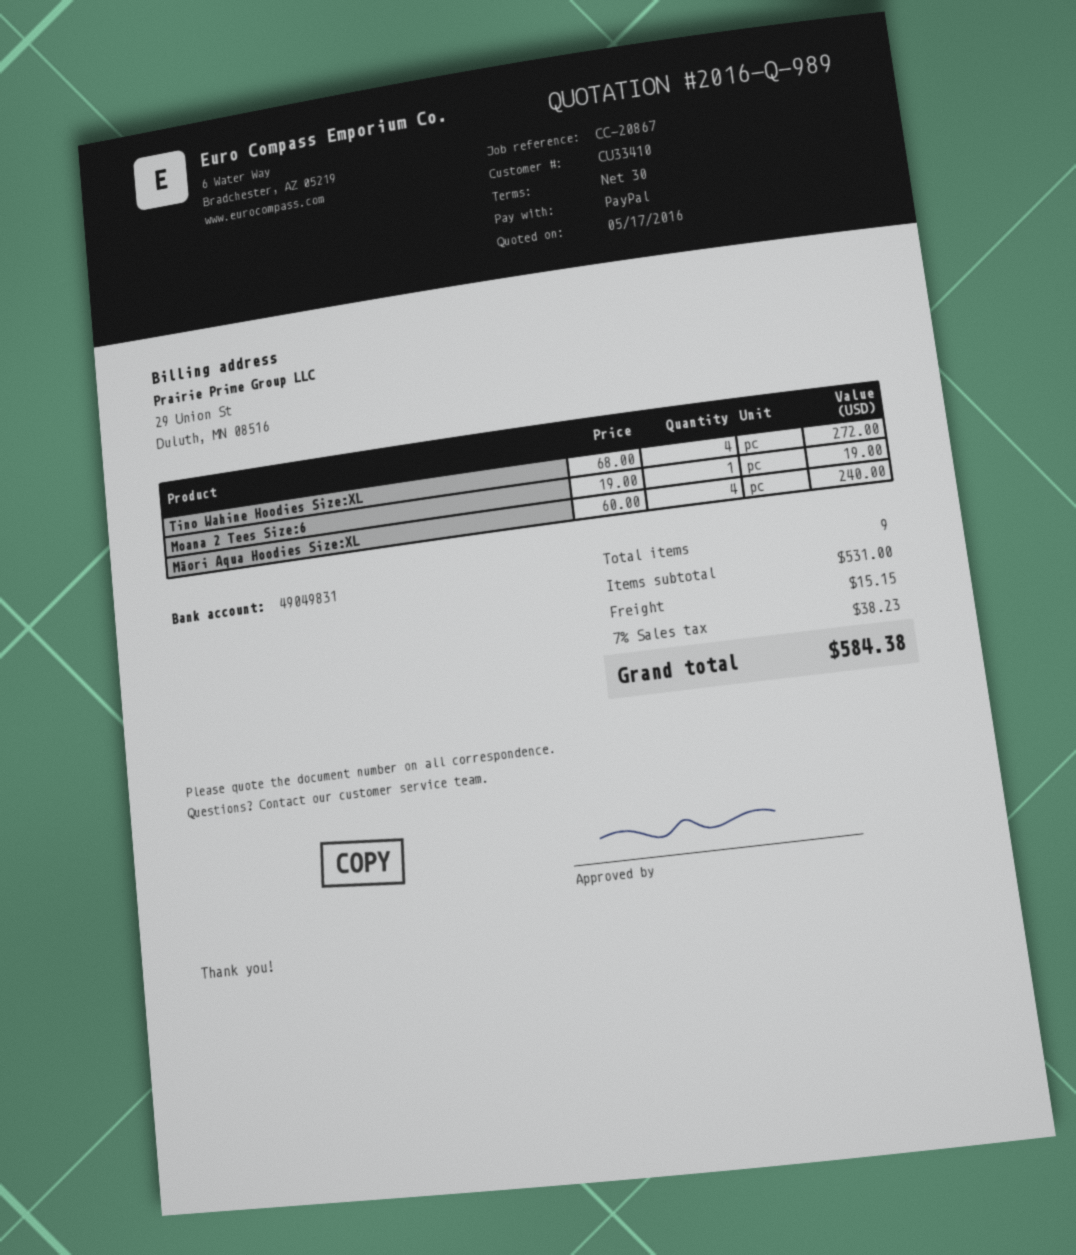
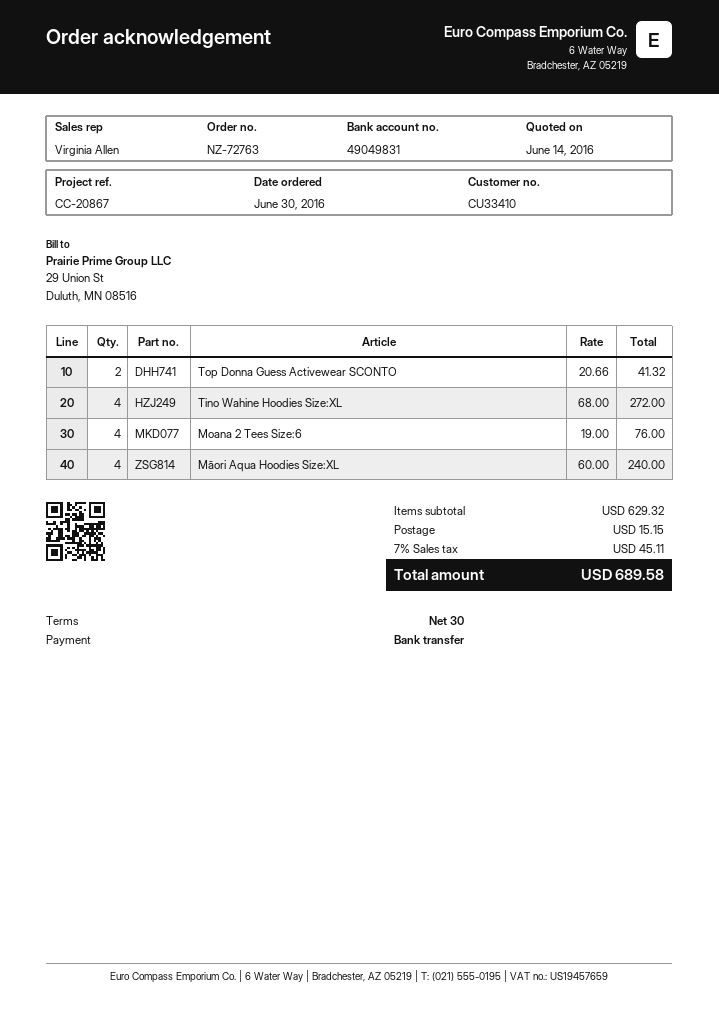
quote date: 2016-05-17 -> 2016-06-14
payment method: PayPal -> bank transfer
Moana 2 Tees Size:6: 1 x 19.00 = 19.00 -> 4 x 19.00 = 76.00
Top Donna Guess Activewear SCONTO: none -> 2 x 20.66 = 41.32
subtotal: 531.00 -> 629.32
tax: 7% = 38.23 -> 7% = 45.11
total: 584.38 -> 689.58

